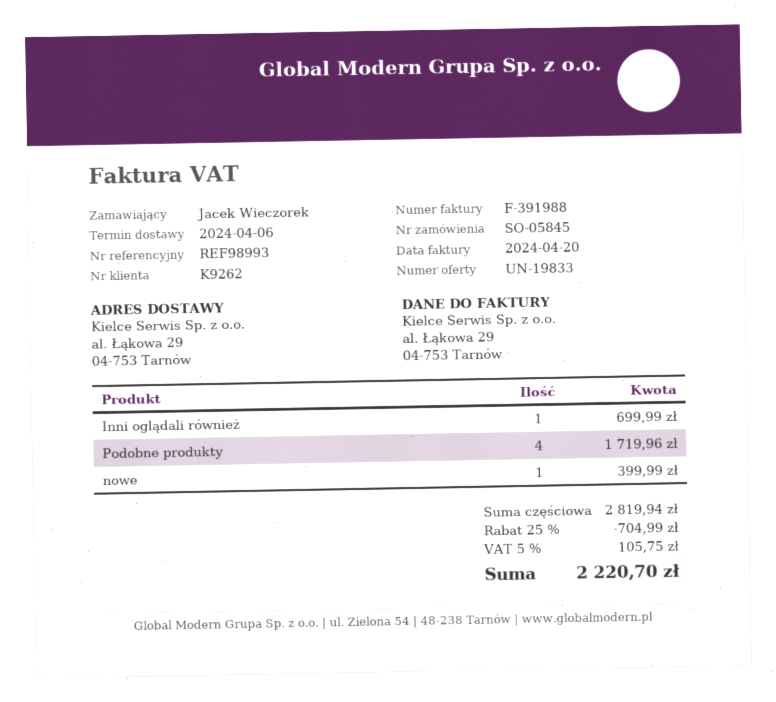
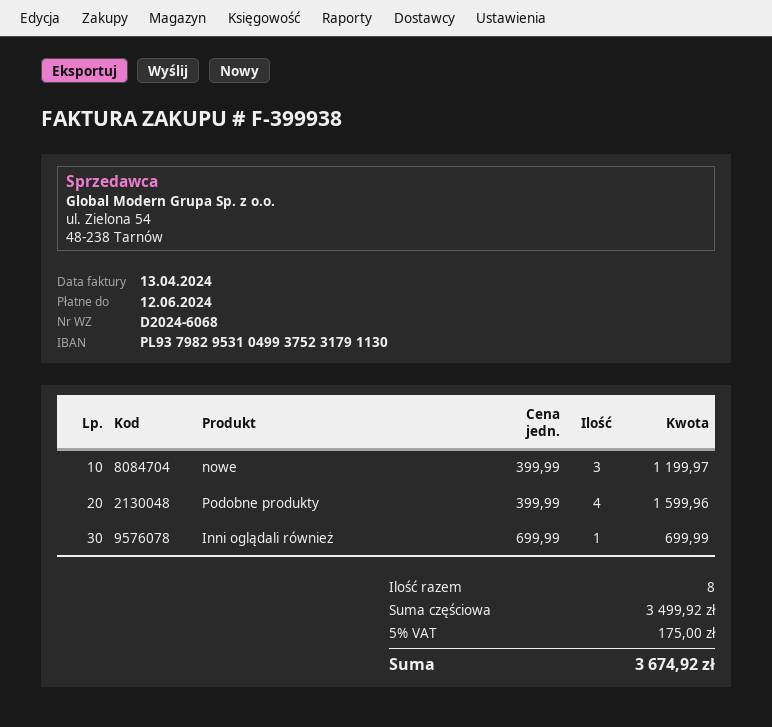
invoice number: F-391988 -> F-399938
invoice date: 2024-04-20 -> 2024-04-13
Podobne produkty: 4 for 1719.96 -> 4 for 1599.96
nowe: 1 for 399.99 -> 3 for 1199.97
subtotal: 2819.94 -> 3499.92
discount: 25% = 704.99 -> none
tax: 5% = 105.75 -> 5% = 175.00
total: 2220.70 -> 3674.92

